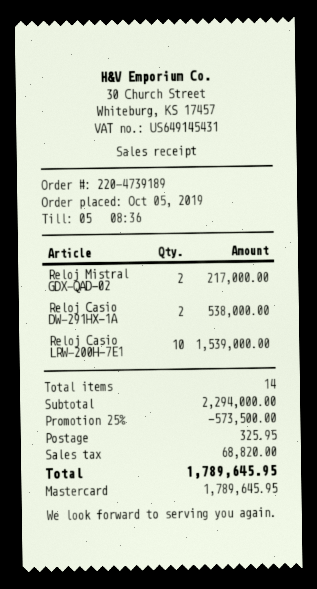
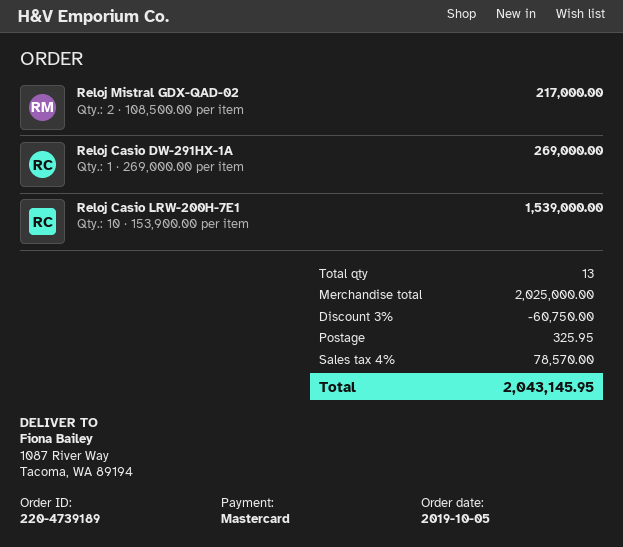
Reloj Casio DW-291HX-1A: 2 for 538000.00 -> 1 for 269000.00
total quantity: 14 -> 13
subtotal: 2294000.00 -> 2025000.00
discount: 25% = 573500.00 -> 3% = 60750.00
tax: 68820.00 -> 78570.00
total: 1789645.95 -> 2043145.95

